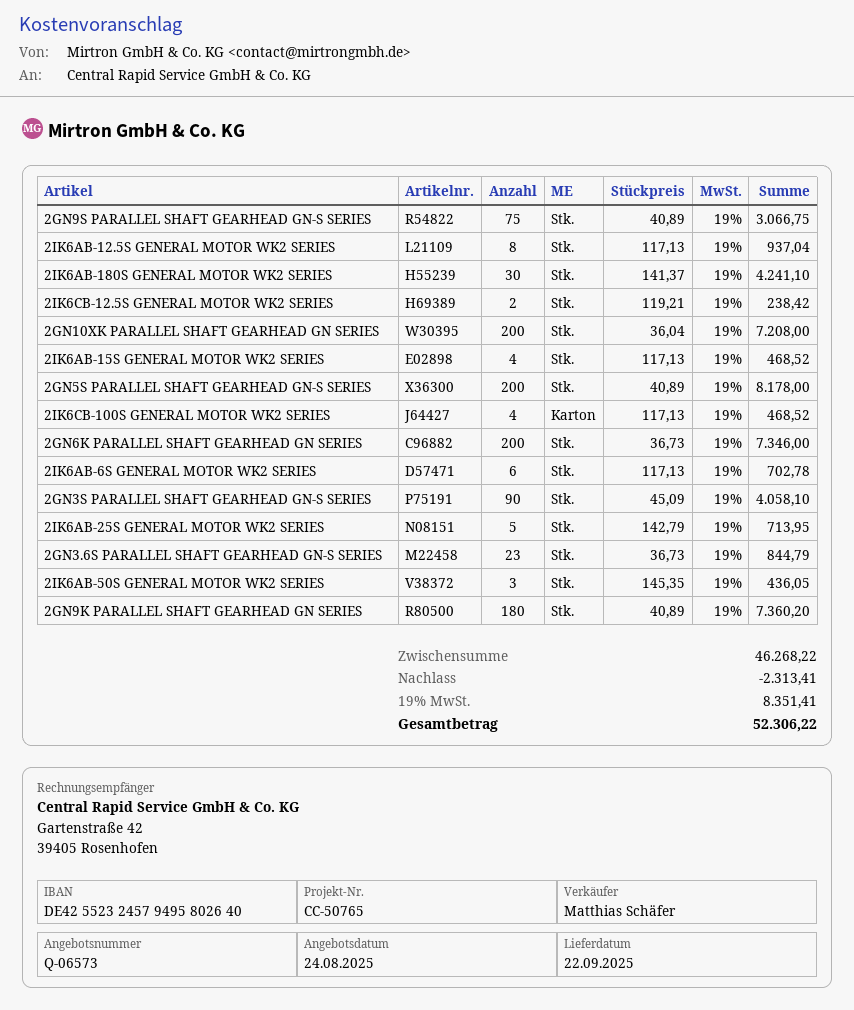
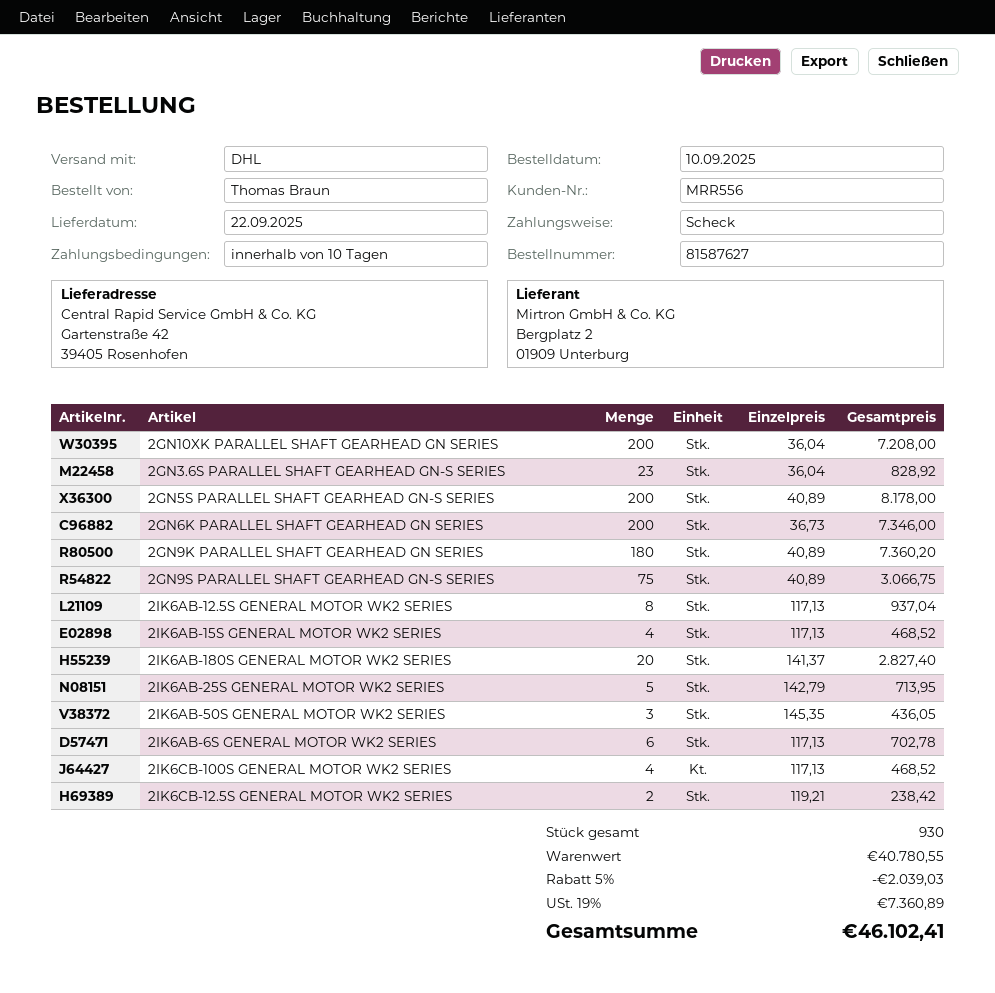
2IK6AB-180S GENERAL MOTOR WK2 SERIES: 30 x 141.37 = 4241.10 -> 20 x 141.37 = 2827.40
2GN3S PARALLEL SHAFT GEARHEAD GN-S SERIES: 90 x 45.09 = 4058.10 -> none
2GN3.6S PARALLEL SHAFT GEARHEAD GN-S SERIES: 23 x 36.73 = 844.79 -> 23 x 36.04 = 828.92
subtotal: 46268.22 -> 40780.55
discount: 2313.41 -> 2039.03
tax: 19% = 8351.41 -> 19% = 7360.89
total: 52306.22 -> 46102.41

